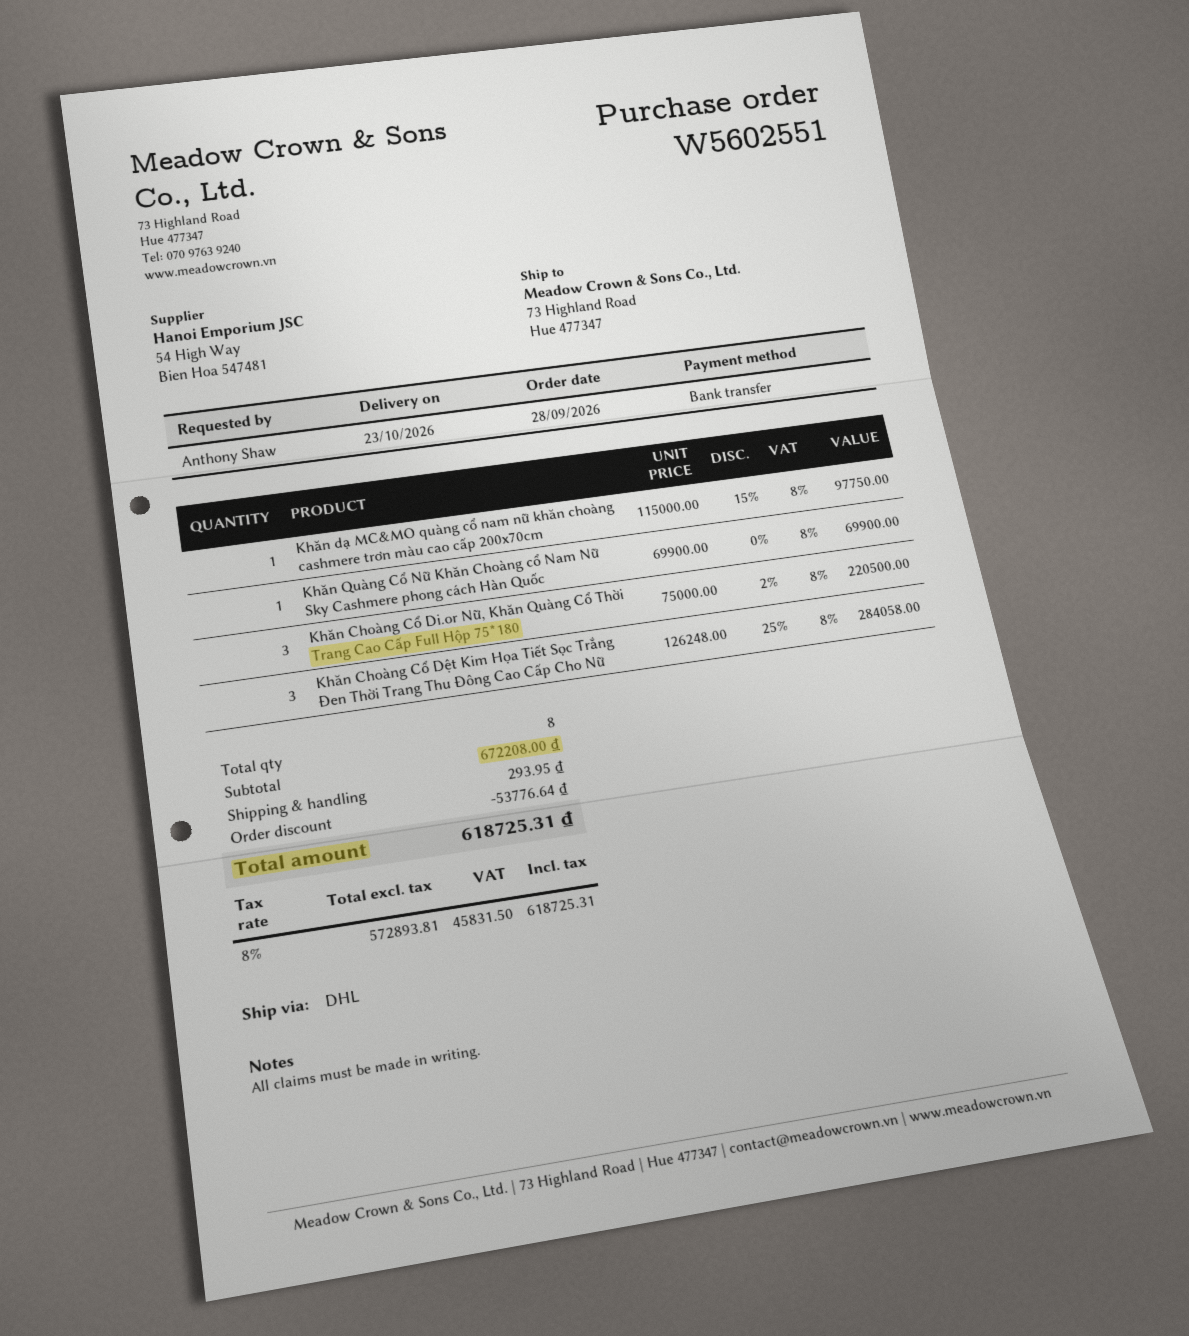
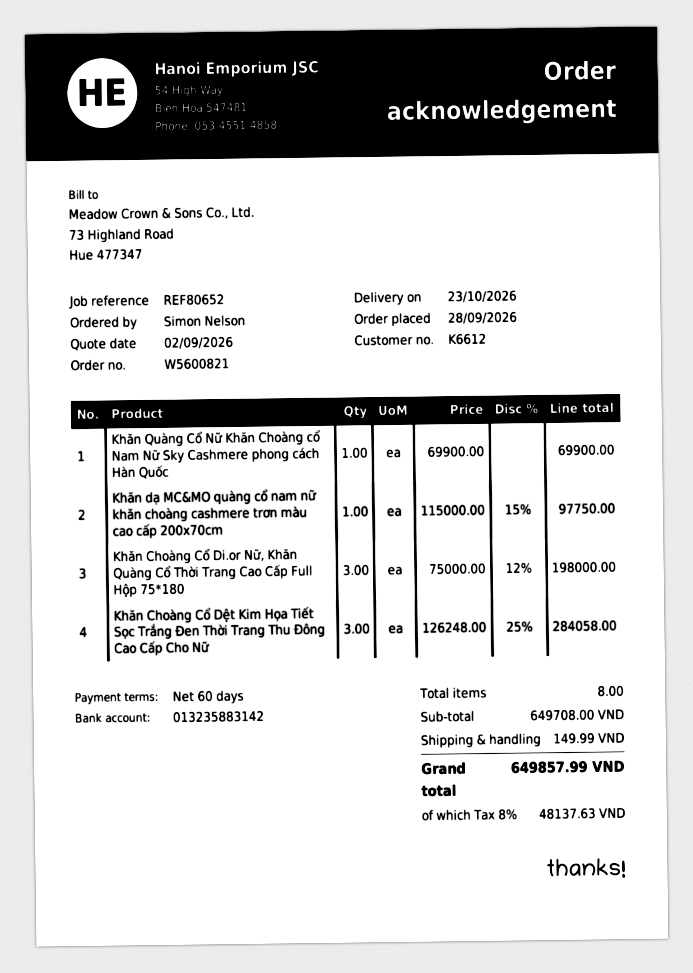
order number: W5602551 -> W5600821
ordered by: Anthony Shaw -> Simon Nelson
Khăn Choàng Cổ Di.or Nữ, Khăn Quàng Cổ Thời Trang Cao Cấp Full Hộp 75*180: 3 x 75000.00 - 2% = 220500.00 -> 3 x 75000.00 - 12% = 198000.00
subtotal: 672208.00 -> 649708.00
discount: 53776.64 -> none
shipping: 293.95 -> 149.99
tax: 8% = 45831.50 -> 8% = 48137.63
total: 618725.31 -> 649857.99

